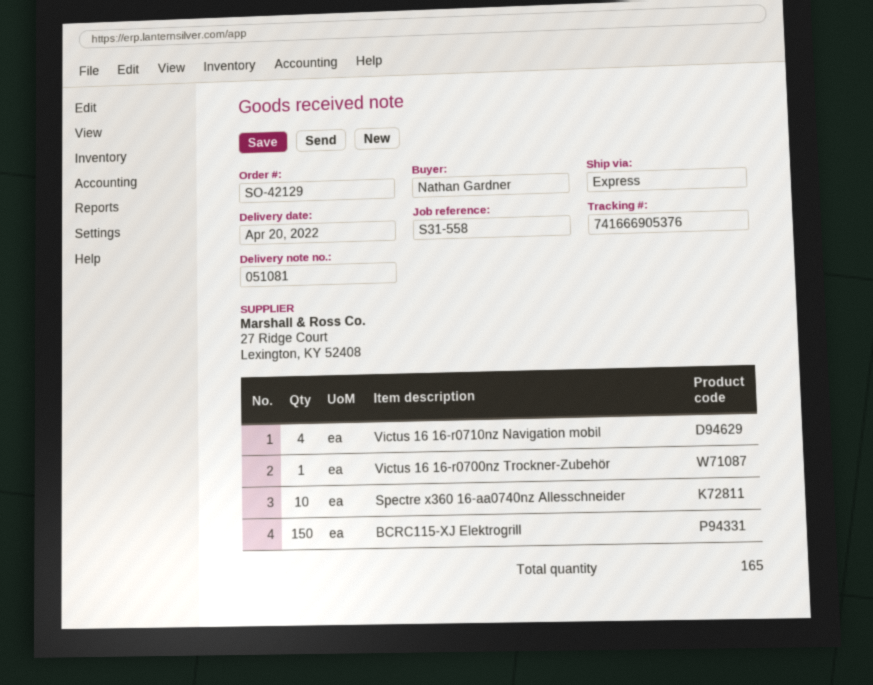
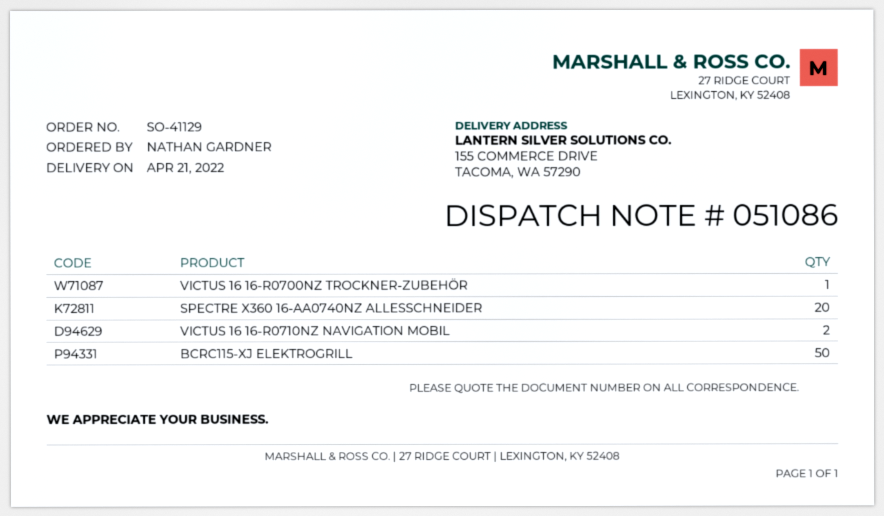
order number: SO-42129 -> SO-41129
delivery note number: 051081 -> 051086
delivery date: 2022-04-20 -> 2022-04-21
Victus 16 16-r0710nz Navigation mobil: 4 -> 2
Spectre x360 16-aa0740nz Allesschneider: 10 -> 20
BCRC115-XJ Elektrogrill: 150 -> 50

